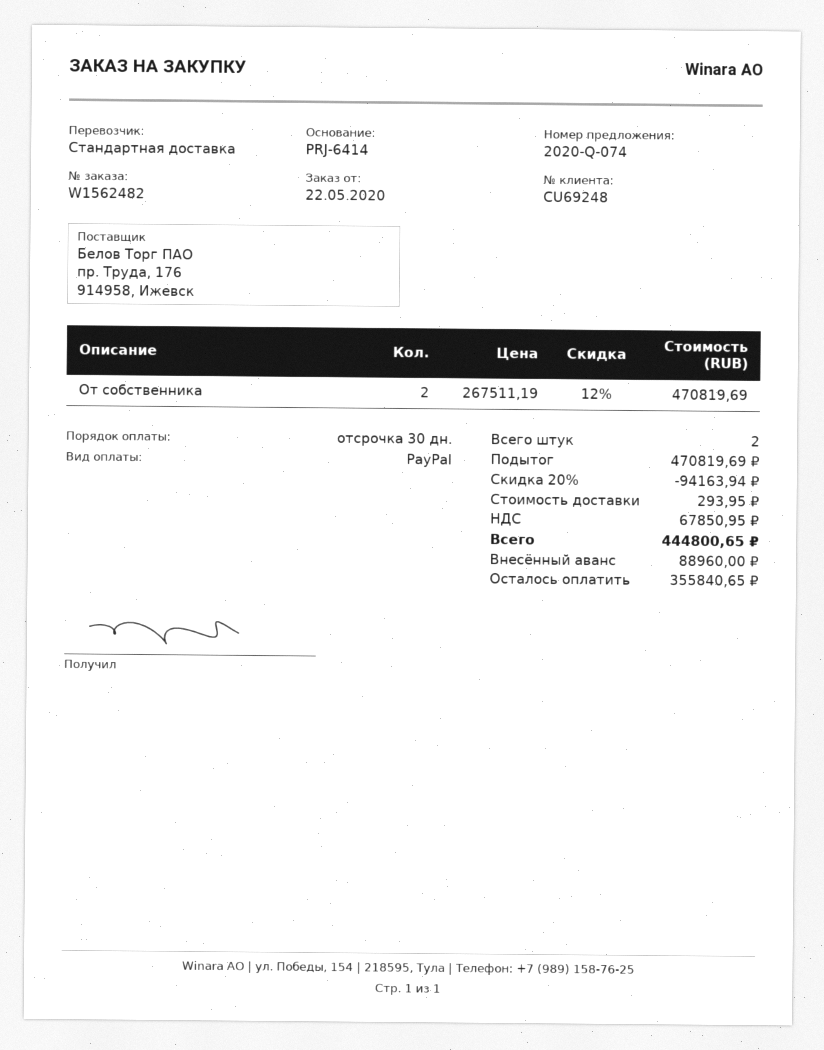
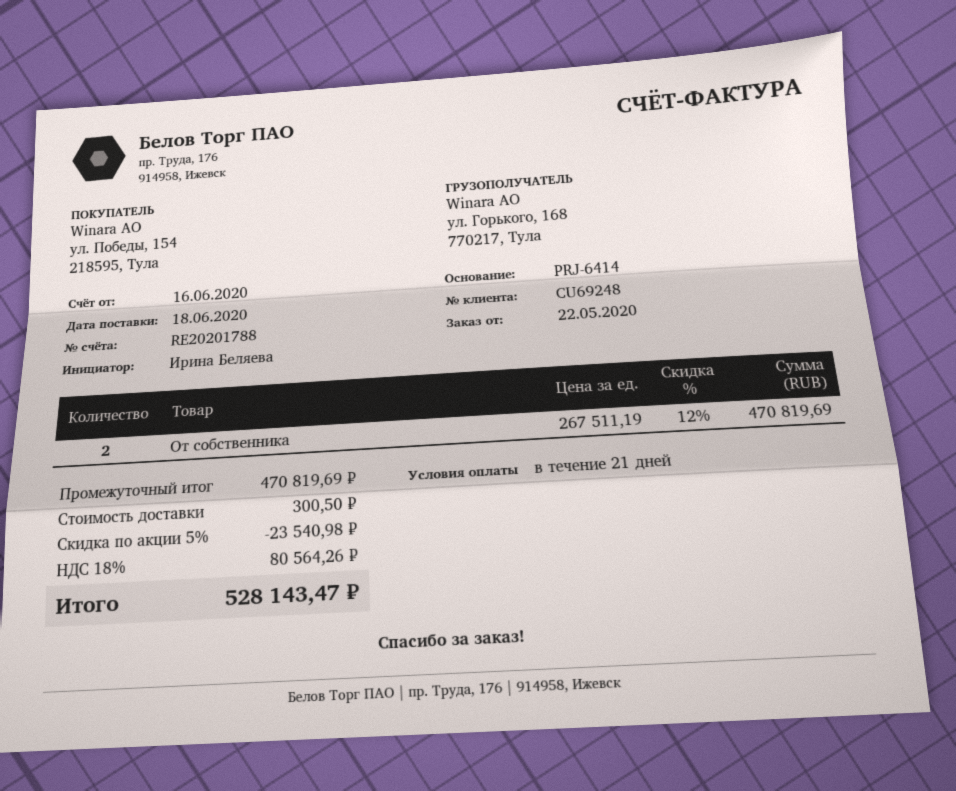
payment terms: 30 days -> 21 days
discount: 20% = 94163.94 -> 5% = 23540.98
shipping: 293.95 -> 300.50
tax: 67850.95 -> 80564.26
total: 444800.65 -> 528143.47

